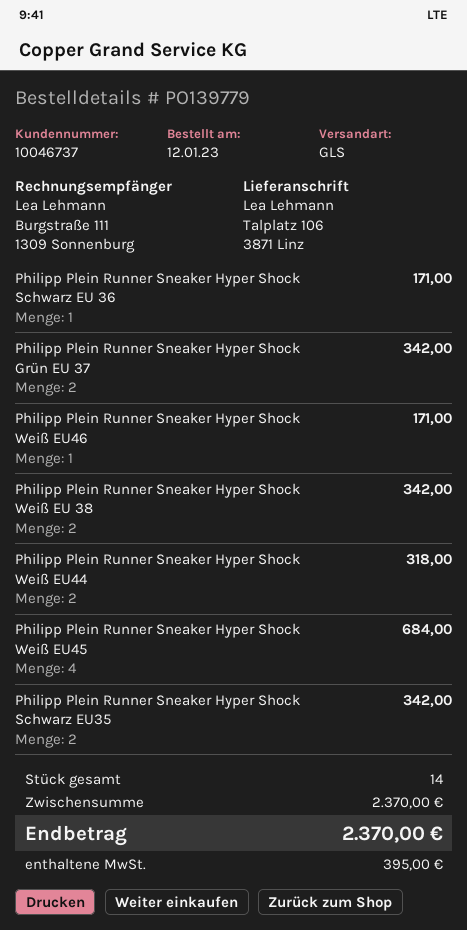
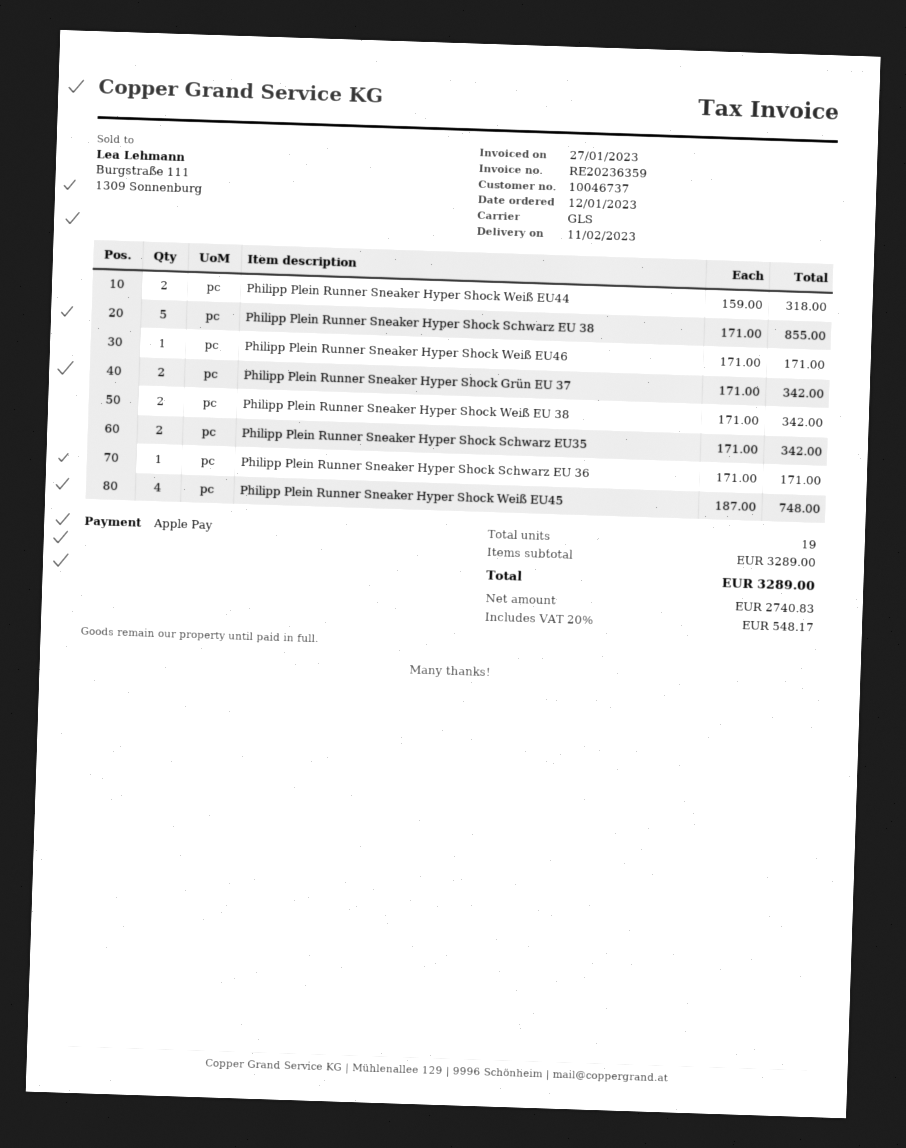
Philipp Plein Runner Sneaker Hyper Shock Weiß EU45: 4 for 684.00 -> 4 for 748.00
Philipp Plein Runner Sneaker Hyper Shock Schwarz EU 38: none -> 5 for 855.00
total quantity: 14 -> 19
subtotal: 2370.00 -> 3289.00
tax: 395.00 -> 548.17
total: 2370.00 -> 3289.00

